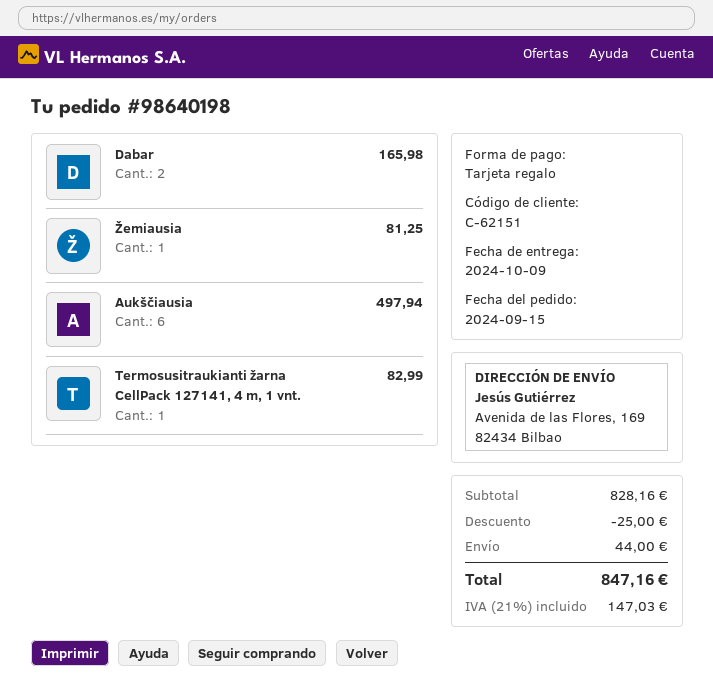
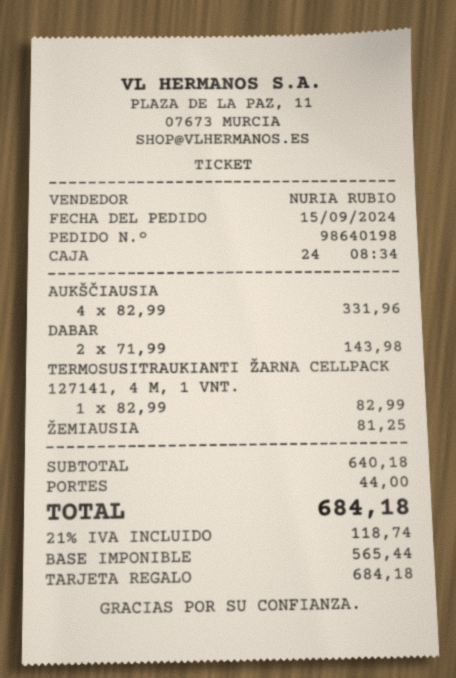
Dabar: 2 for 165.98 -> 2 for 143.98
Aukščiausia: 6 for 497.94 -> 4 for 331.96
subtotal: 828.16 -> 640.18
discount: 25.00 -> none
tax: 21% = 147.03 -> 21% = 118.74
total: 847.16 -> 684.18

